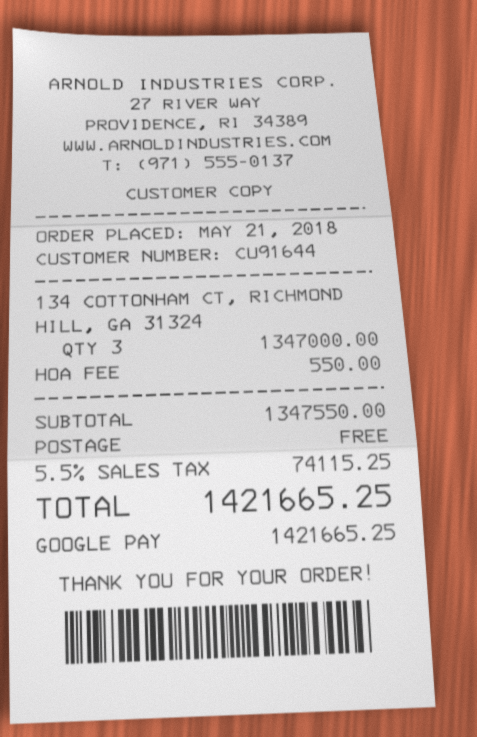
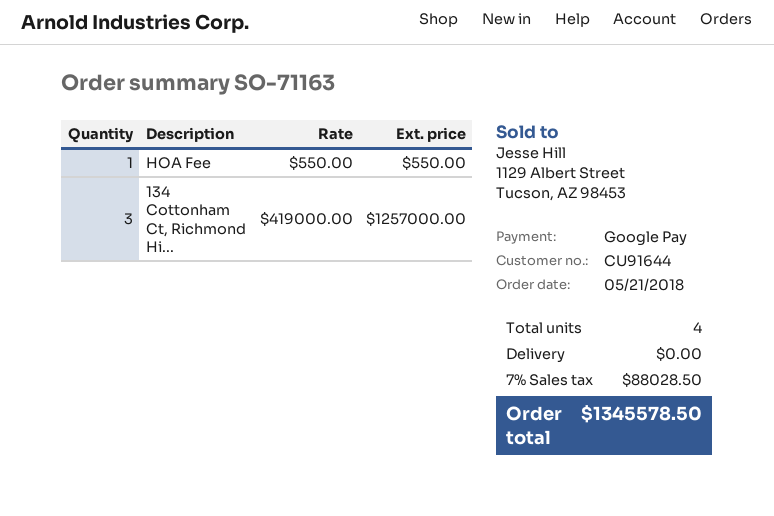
134 COTTONHAM CT, RICHMOND HILL, GA 31324: 3 for 1347000.00 -> 3 for 1257000.00
tax: 5.5% = 74115.25 -> 7% = 88028.50
total: 1421665.25 -> 1345578.50

